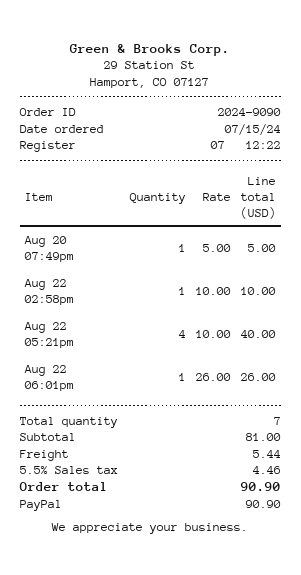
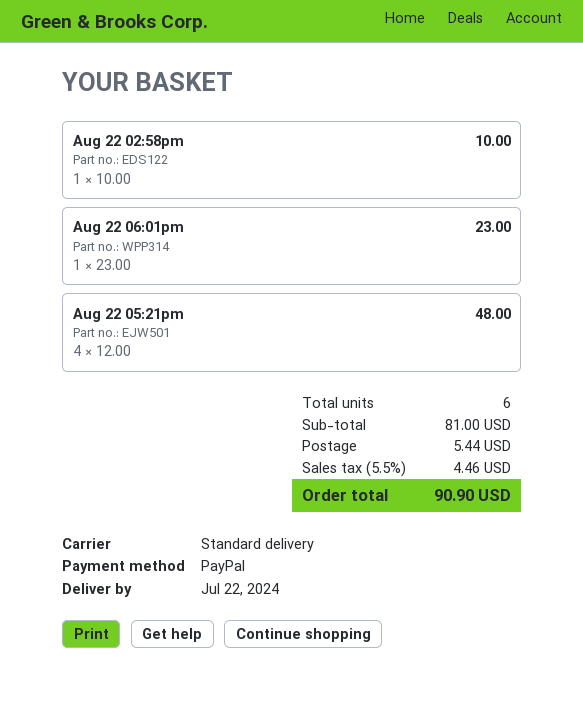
Aug 20 07:49pm: 1 x 5.00 = 5.00 -> none
Aug 22 05:21pm: 4 x 10.00 = 40.00 -> 4 x 12.00 = 48.00
Aug 22 06:01pm: 1 x 26.00 = 26.00 -> 1 x 23.00 = 23.00
total quantity: 7 -> 6

